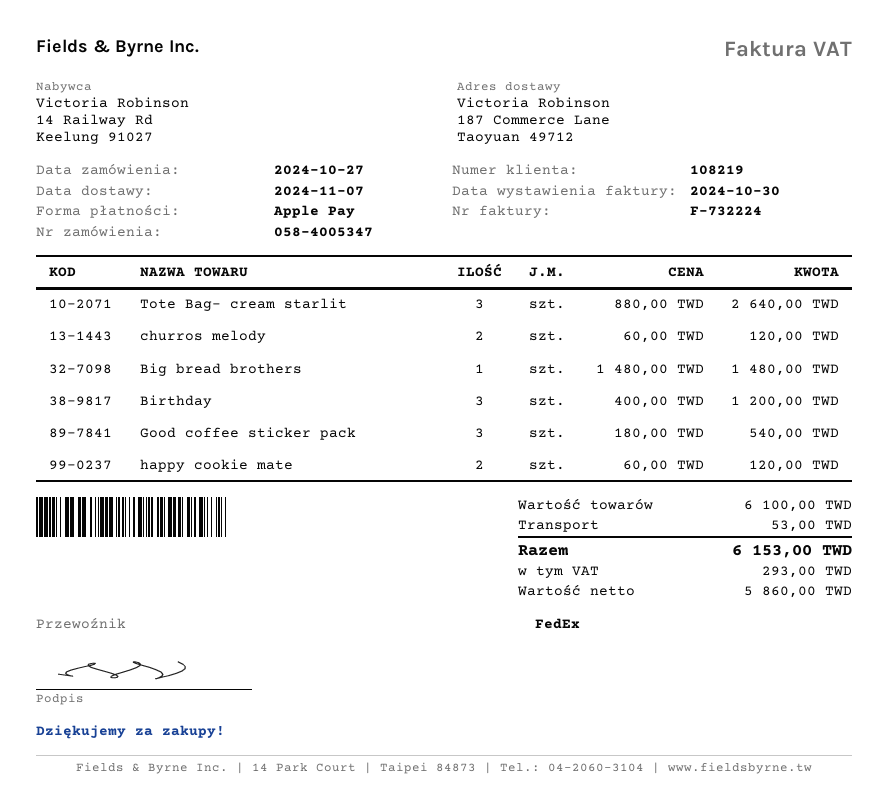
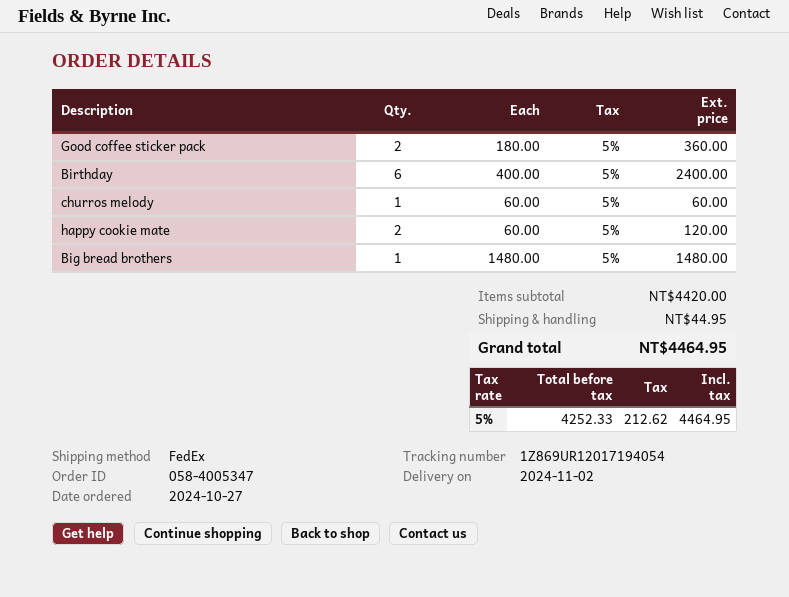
delivery date: 2024-11-07 -> 2024-11-02
Tote Bag- cream starlit: 3 x 880.00 = 2640.00 -> none
churros melody: 2 x 60.00 = 120.00 -> 1 x 60.00 = 60.00
Birthday: 3 x 400.00 = 1200.00 -> 6 x 400.00 = 2400.00
Good coffee sticker pack: 3 x 180.00 = 540.00 -> 2 x 180.00 = 360.00
subtotal: 6100.00 -> 4420.00
shipping: 53.00 -> 44.95
net: 5860.00 -> 4252.33
tax: 293.00 -> 212.62
total: 6153.00 -> 4464.95

